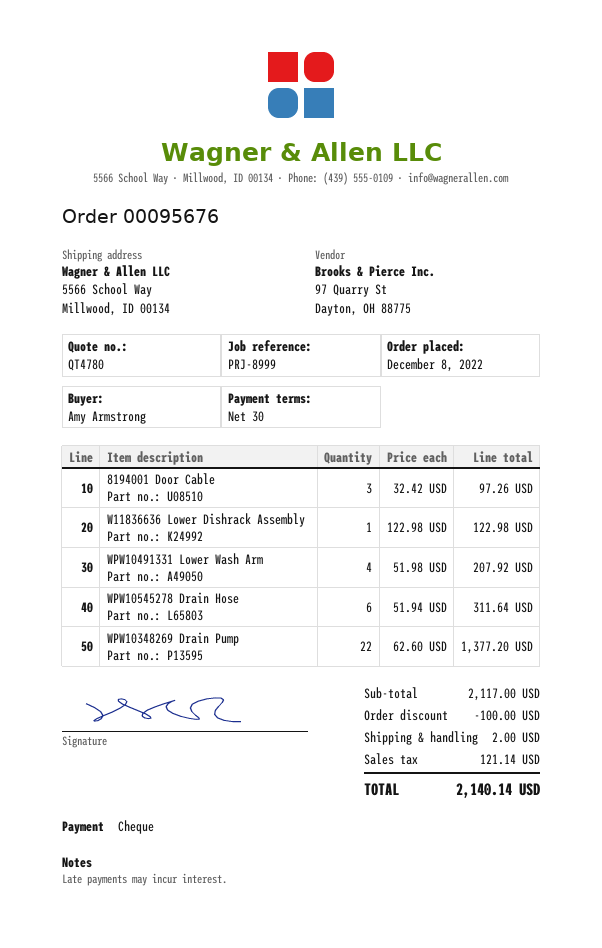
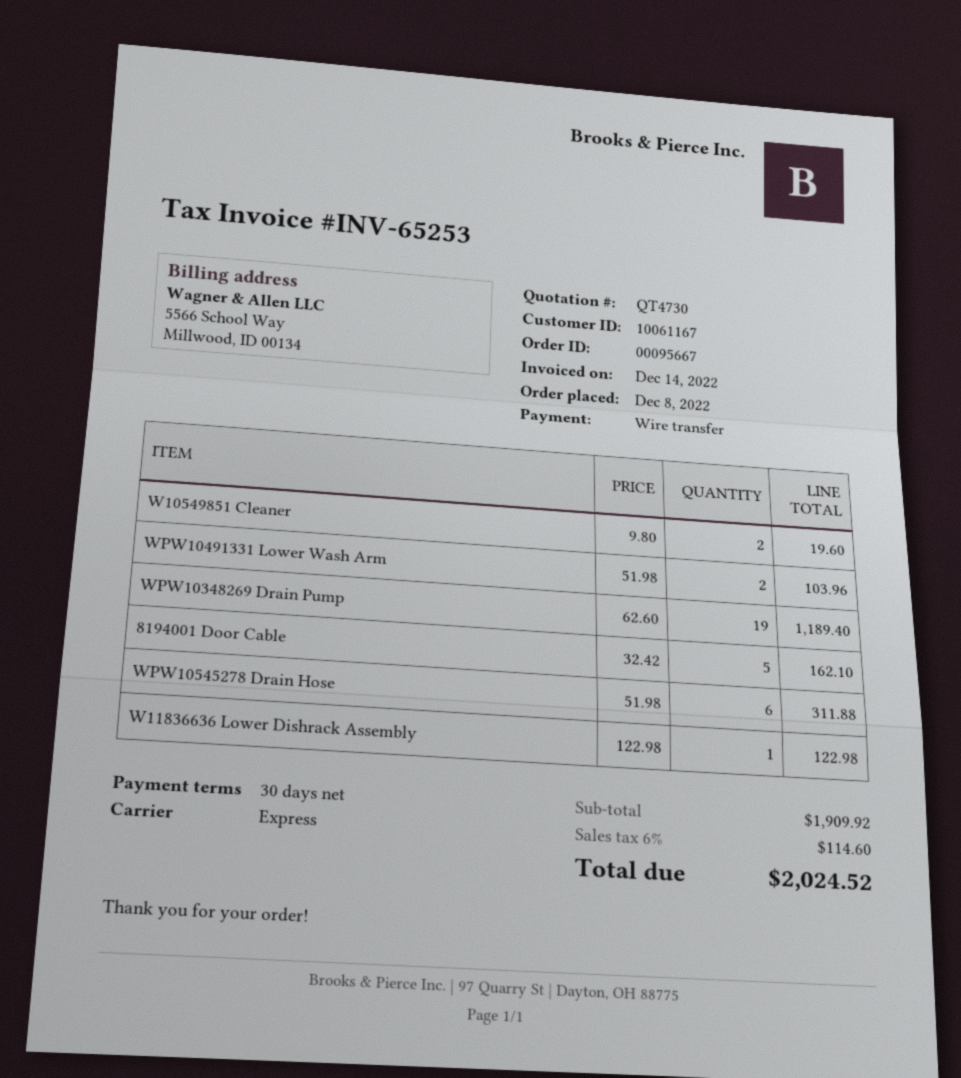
quote number: QT4780 -> QT4730
order number: 00095676 -> 00095667
payment method: cheque -> bank transfer
8194001 Door Cable: 3 x 32.42 = 97.26 -> 5 x 32.42 = 162.10
WPW10491331 Lower Wash Arm: 4 x 51.98 = 207.92 -> 2 x 51.98 = 103.96
WPW10545278 Drain Hose: 6 x 51.94 = 311.64 -> 6 x 51.98 = 311.88
WPW10348269 Drain Pump: 22 x 62.60 = 1377.20 -> 19 x 62.60 = 1189.40
W10549851 Cleaner: none -> 2 x 9.80 = 19.60
subtotal: 2117.00 -> 1909.92
discount: 100.00 -> none
shipping: 2.00 -> none
tax: 121.14 -> 114.60
total: 2140.14 -> 2024.52

